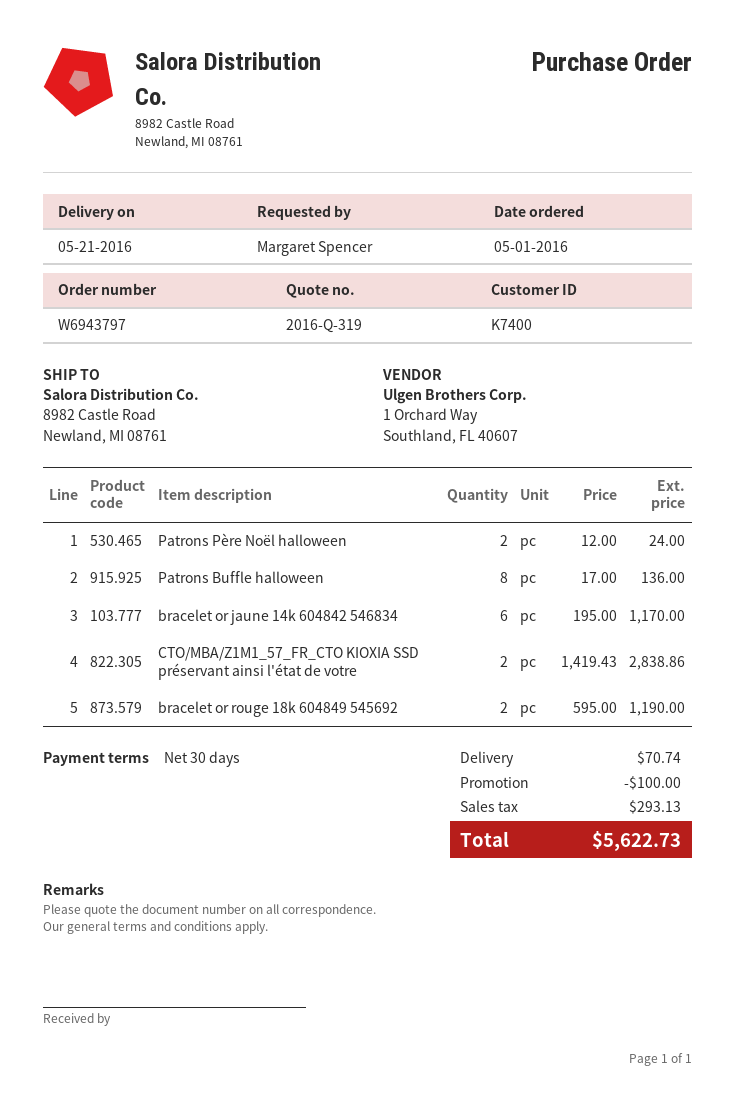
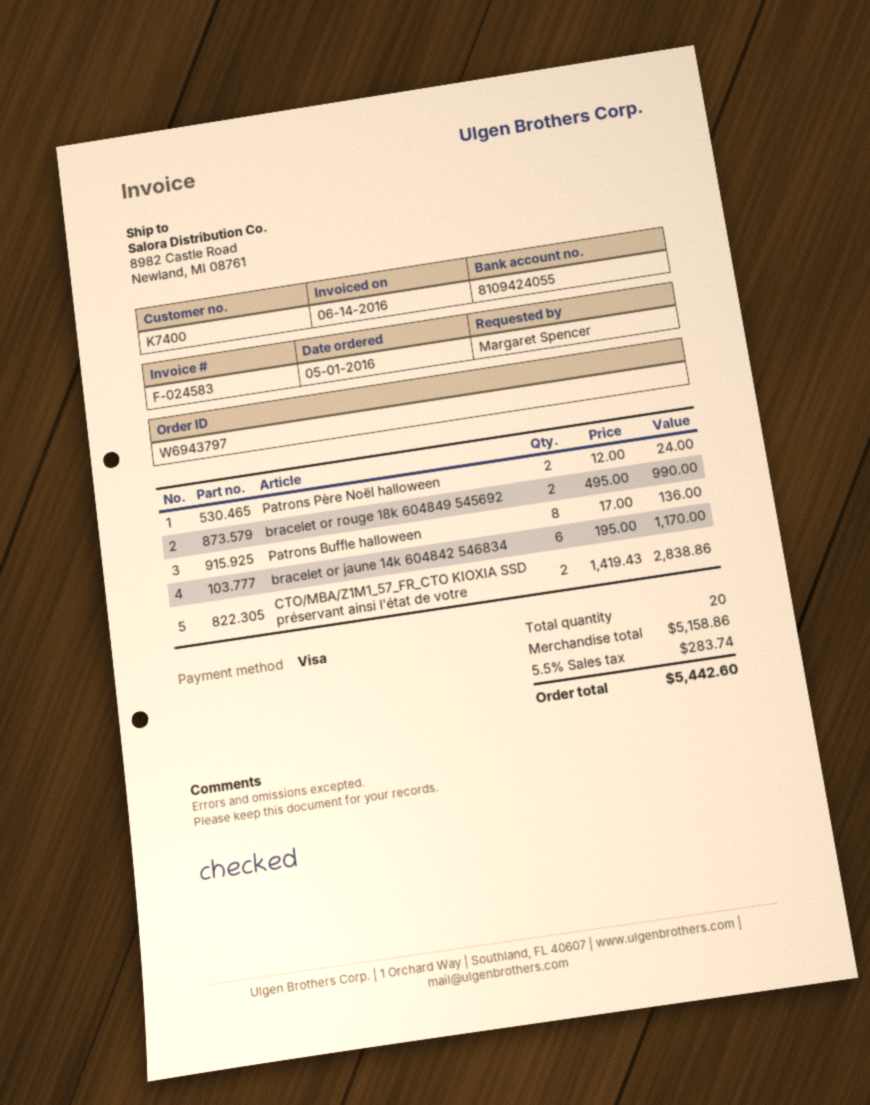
bracelet or rouge 18k 604849 545692: 2 x 595.00 = 1190.00 -> 2 x 495.00 = 990.00
discount: 100.00 -> none
shipping: 70.74 -> none
tax: 293.13 -> 283.74
total: 5622.73 -> 5442.60

